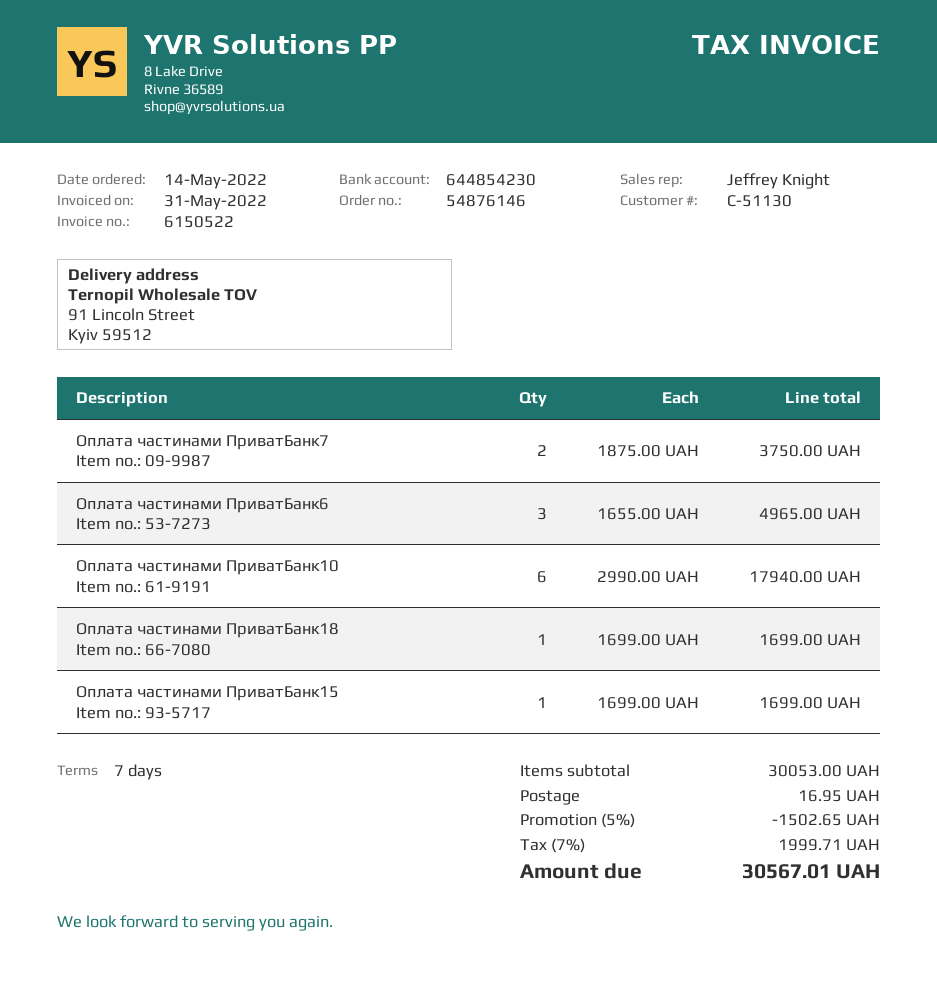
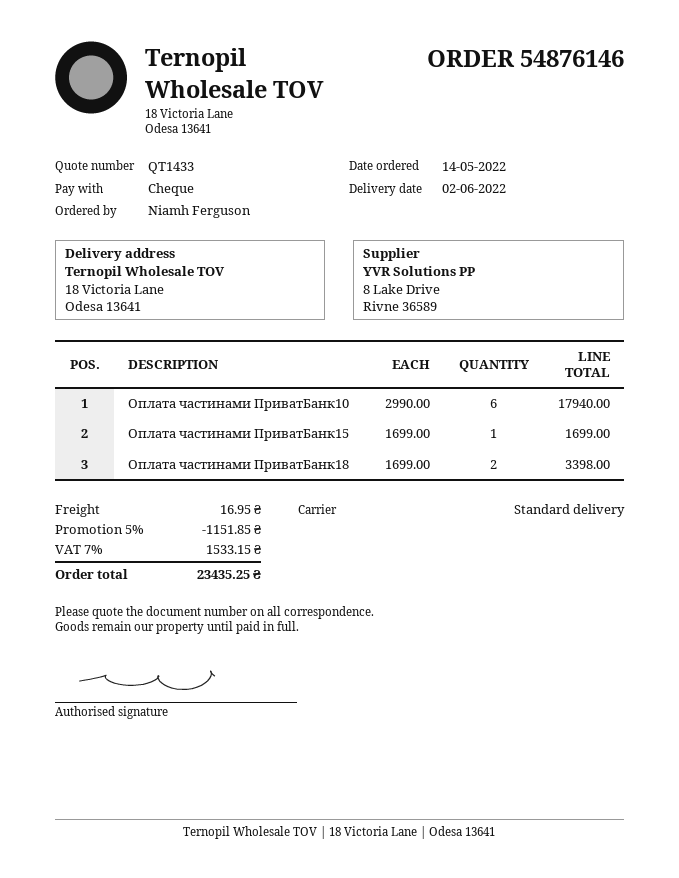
ship to: 91 Lincoln Street, Kyiv 59512 -> 18 Victoria Lane, Odesa 13641
Оплата частинами ПриватБанк7: 2 x 1875.00 = 3750.00 -> none
Оплата частинами ПриватБанк6: 3 x 1655.00 = 4965.00 -> none
Оплата частинами ПриватБанк18: 1 x 1699.00 = 1699.00 -> 2 x 1699.00 = 3398.00
discount: 5% = 1502.65 -> 5% = 1151.85
tax: 7% = 1999.71 -> 7% = 1533.15
total: 30567.01 -> 23435.25

